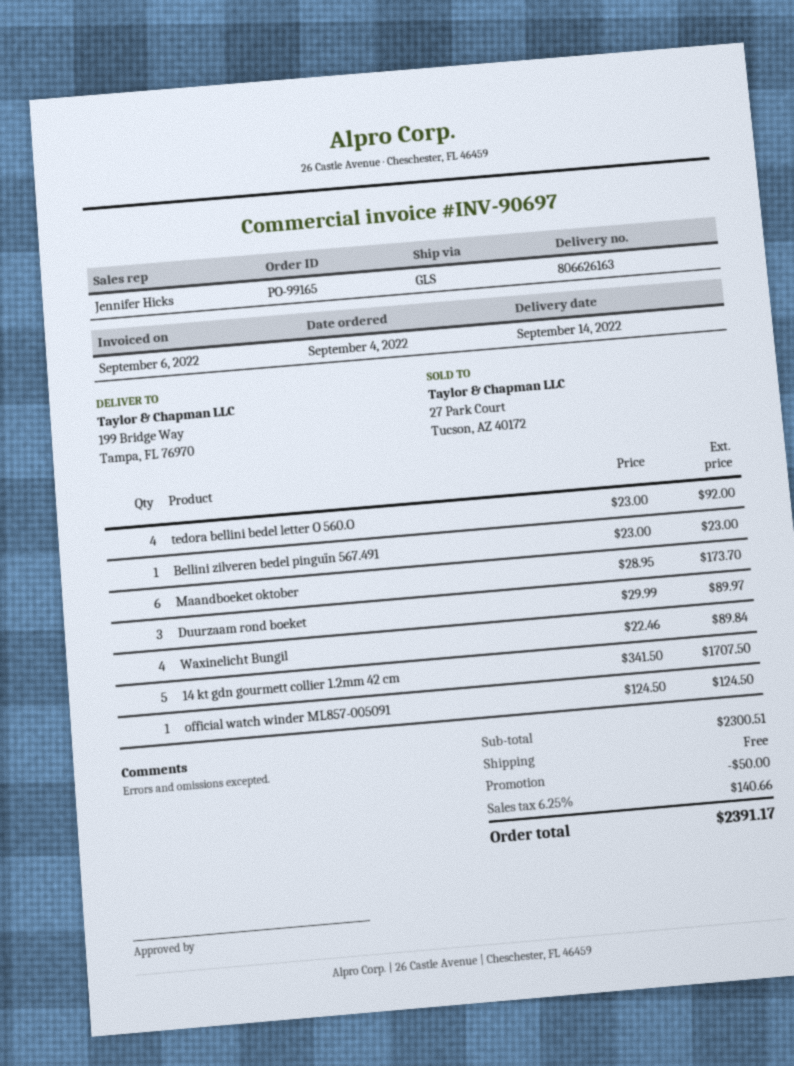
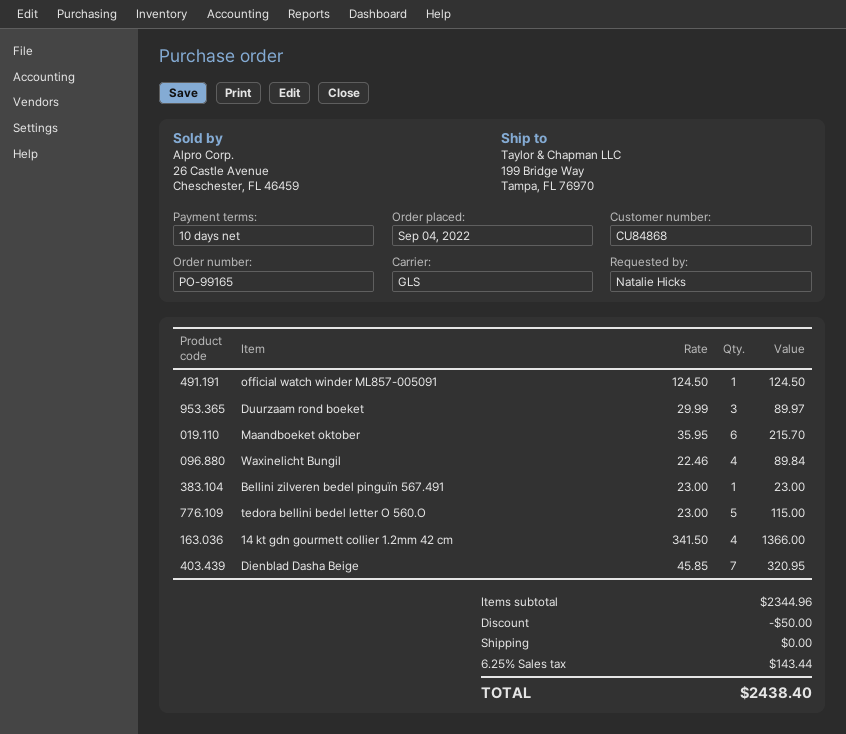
tedora bellini bedel letter O 560.O: 4 x 23.00 = 92.00 -> 5 x 23.00 = 115.00
Maandboeket oktober: 6 x 28.95 = 173.70 -> 6 x 35.95 = 215.70
14 kt gdn gourmett collier 1.2mm 42 cm: 5 x 341.50 = 1707.50 -> 4 x 341.50 = 1366.00
Dienblad Dasha Beige: none -> 7 x 45.85 = 320.95
subtotal: 2300.51 -> 2344.96
tax: 6.25% = 140.66 -> 6.25% = 143.44
total: 2391.17 -> 2438.40

